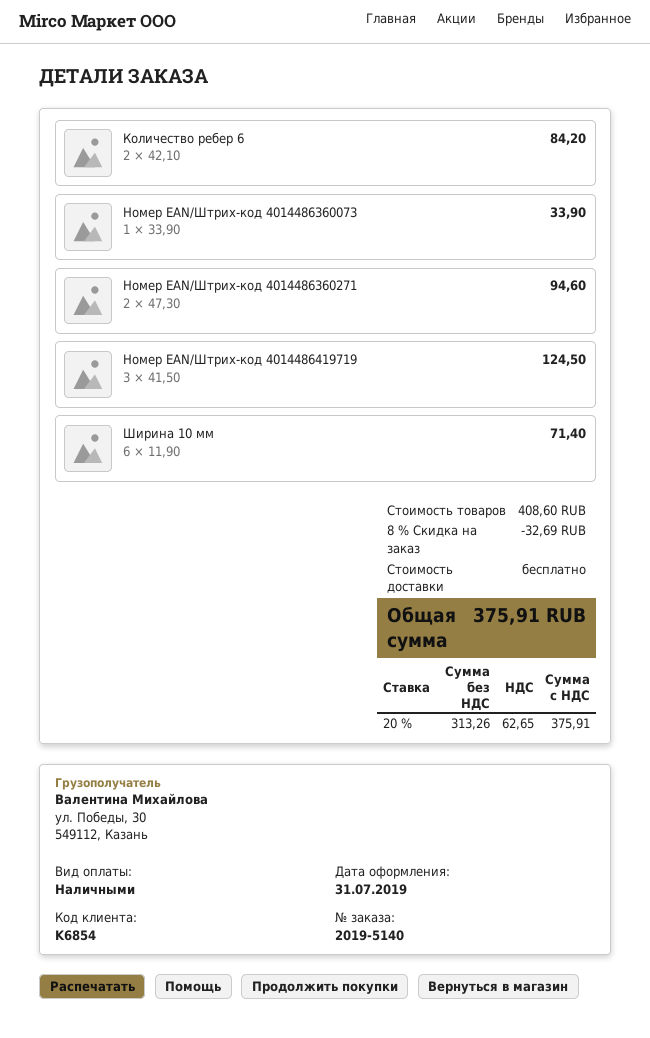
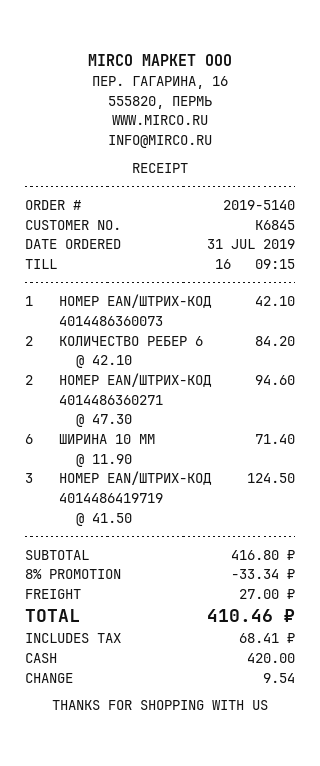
customer number: K6854 -> K6845
Номер EAN/Штрих-код 4014486360073: 1 x 33.90 = 33.90 -> 1 x 42.10 = 42.10
subtotal: 408.60 -> 416.80
discount: 8% = 32.69 -> 8% = 33.34
shipping: 0.00 -> 27.00
tax: 62.65 -> 68.41
total: 375.91 -> 410.46

